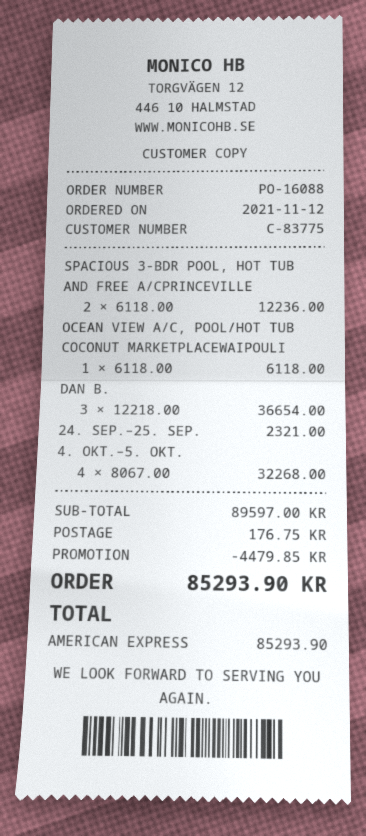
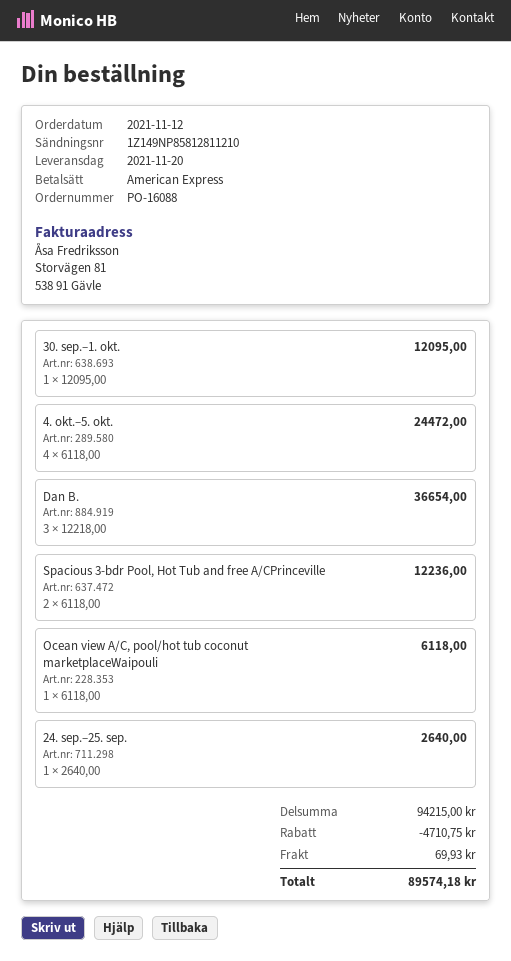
24. SEP.–25. SEP.: 1 x 2321.00 = 2321.00 -> 1 x 2640.00 = 2640.00
4. OKT.–5. OKT.: 4 x 8067.00 = 32268.00 -> 4 x 6118.00 = 24472.00
30. sep.–1. okt.: none -> 1 x 12095.00 = 12095.00
subtotal: 89597.00 -> 94215.00
discount: 4479.85 -> 4710.75
shipping: 176.75 -> 69.93
total: 85293.90 -> 89574.18

